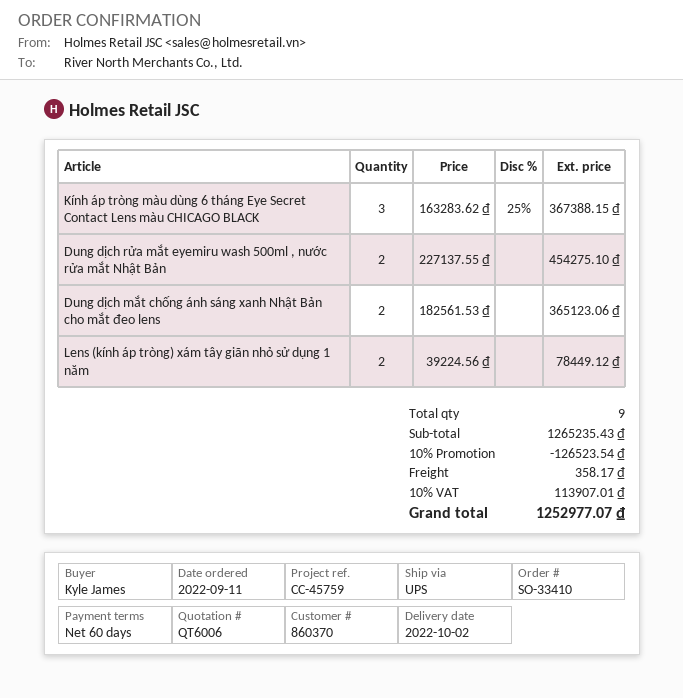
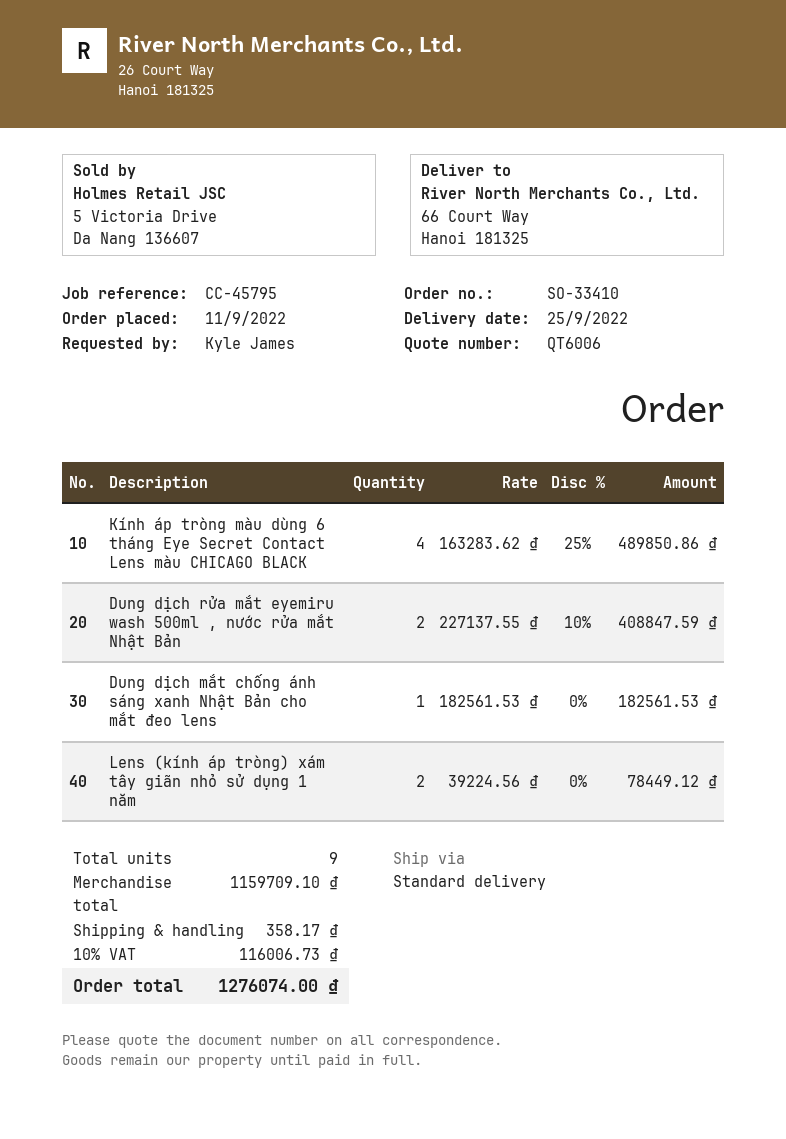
delivery date: 2022-10-02 -> 2022-09-25
reference: CC-45759 -> CC-45795
shipping method: UPS -> standard
Kính áp tròng màu dùng 6 tháng Eye Secret Contact Lens màu CHICAGO BLACK: 3 x 163283.62 - 25% = 367388.15 -> 4 x 163283.62 - 25% = 489850.86
Dung dịch rửa mắt eyemiru wash 500ml , nước rửa mắt Nhật Bản: 2 x 227137.55 = 454275.10 -> 2 x 227137.55 - 10% = 408847.59
Dung dịch mắt chống ánh sáng xanh Nhật Bản cho mắt đeo lens: 2 x 182561.53 = 365123.06 -> 1 x 182561.53 = 182561.53
subtotal: 1265235.43 -> 1159709.10
discount: 10% = 126523.54 -> none
tax: 10% = 113907.01 -> 10% = 116006.73
total: 1252977.07 -> 1276074.00

